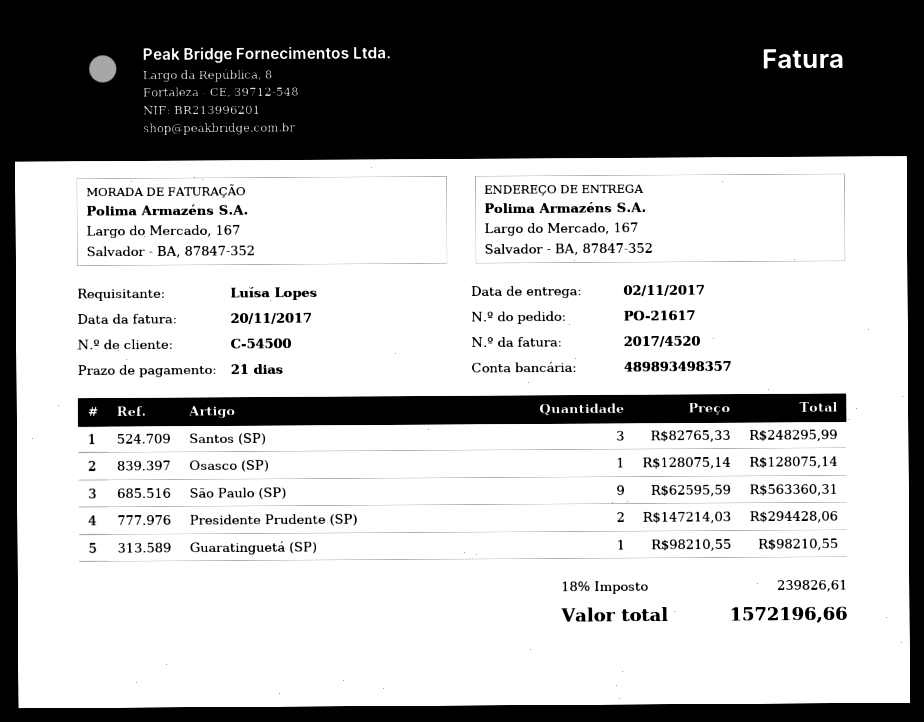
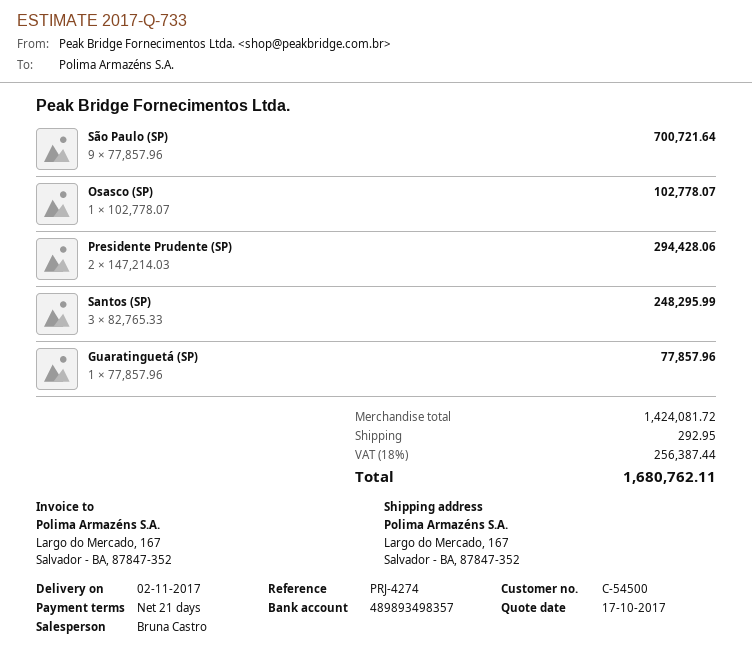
Osasco (SP): 1 x 128075.14 = 128075.14 -> 1 x 102778.07 = 102778.07
São Paulo (SP): 9 x 62595.59 = 563360.31 -> 9 x 77857.96 = 700721.64
Guaratinguetá (SP): 1 x 98210.55 = 98210.55 -> 1 x 77857.96 = 77857.96
shipping: none -> 292.95
tax: 18% = 239826.61 -> 18% = 256387.44
total: 1572196.66 -> 1680762.11

